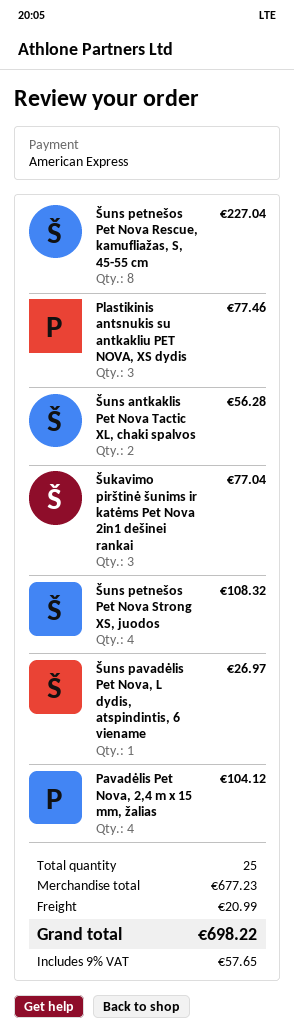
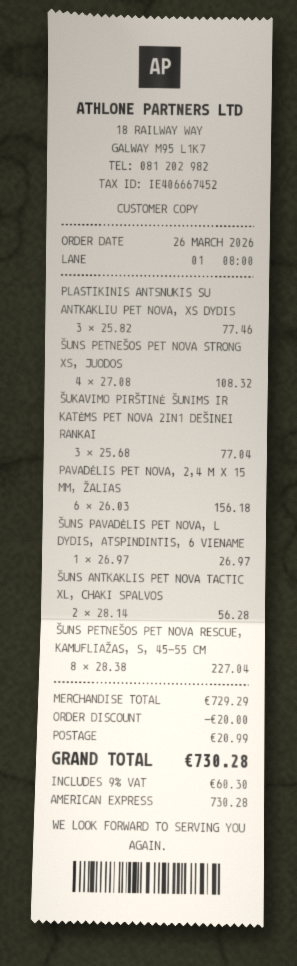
Pavadėlis Pet Nova, 2,4 m x 15 mm, žalias: 4 for 104.12 -> 6 for 156.18
subtotal: 677.23 -> 729.29
discount: none -> 20.00
tax: 9% = 57.65 -> 9% = 60.30
total: 698.22 -> 730.28

